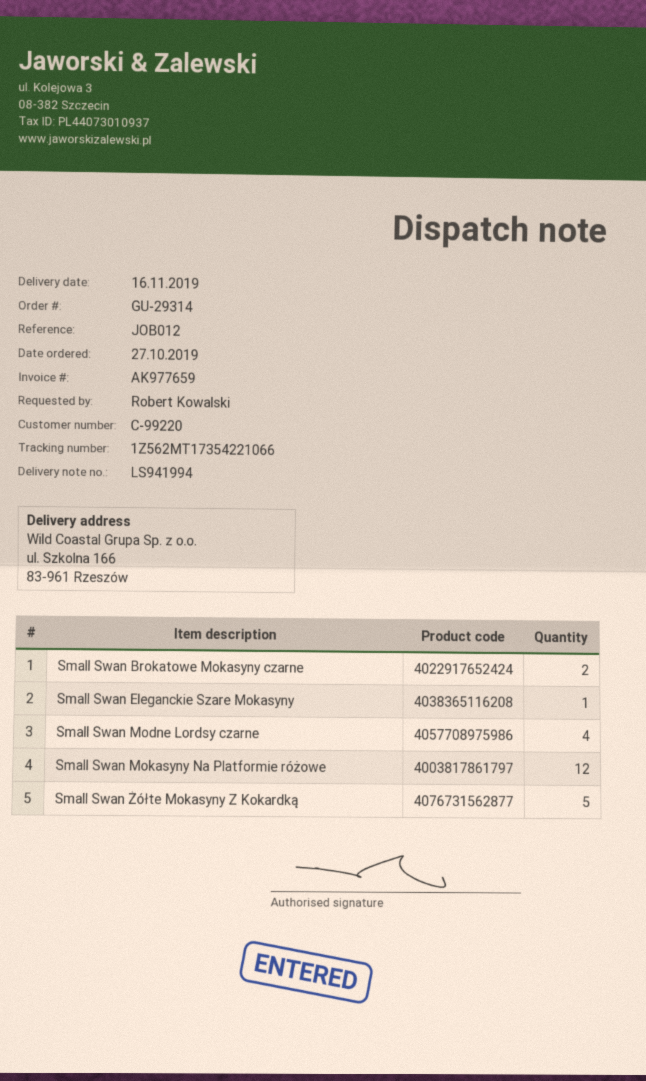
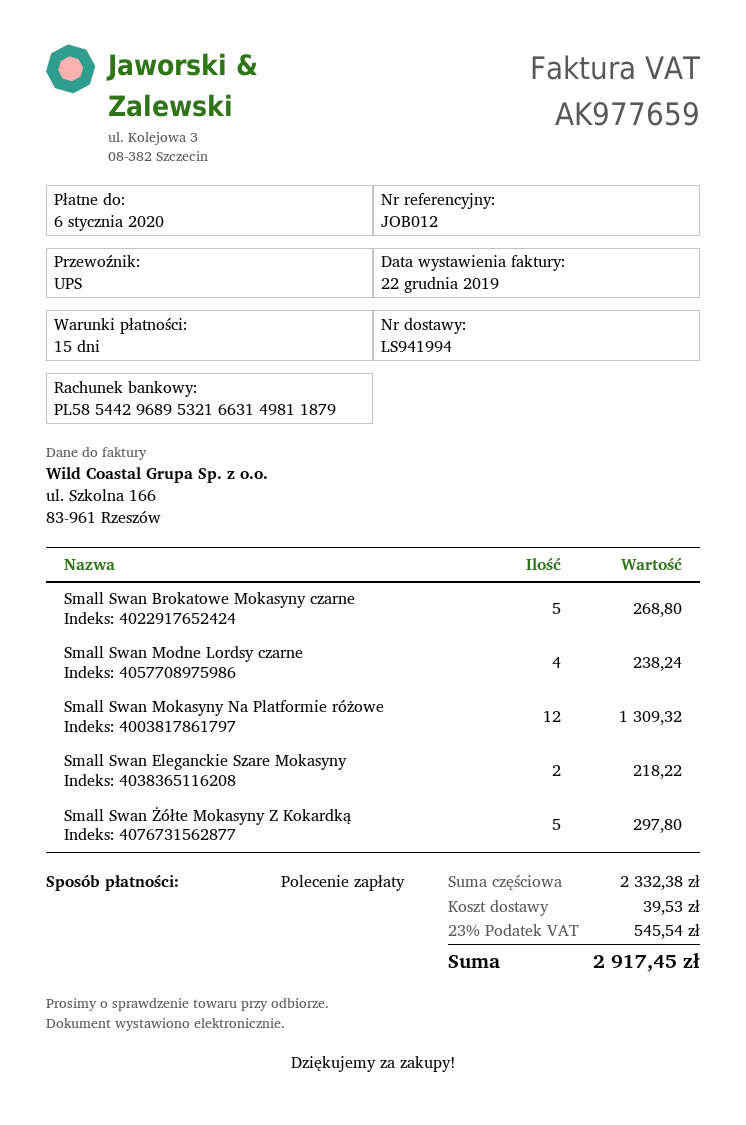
Small Swan Brokatowe Mokasyny czarne: 2 -> 5
Small Swan Eleganckie Szare Mokasyny: 1 -> 2

